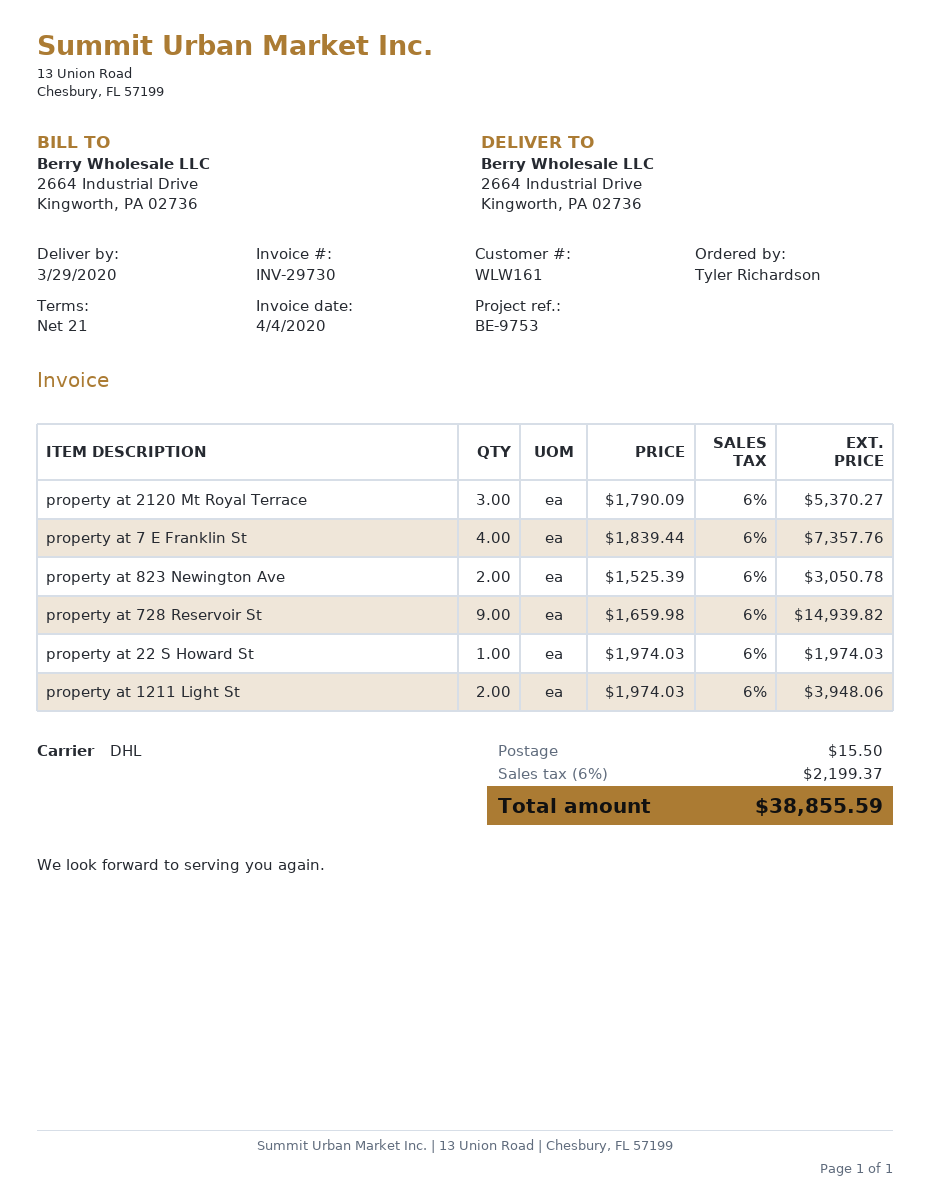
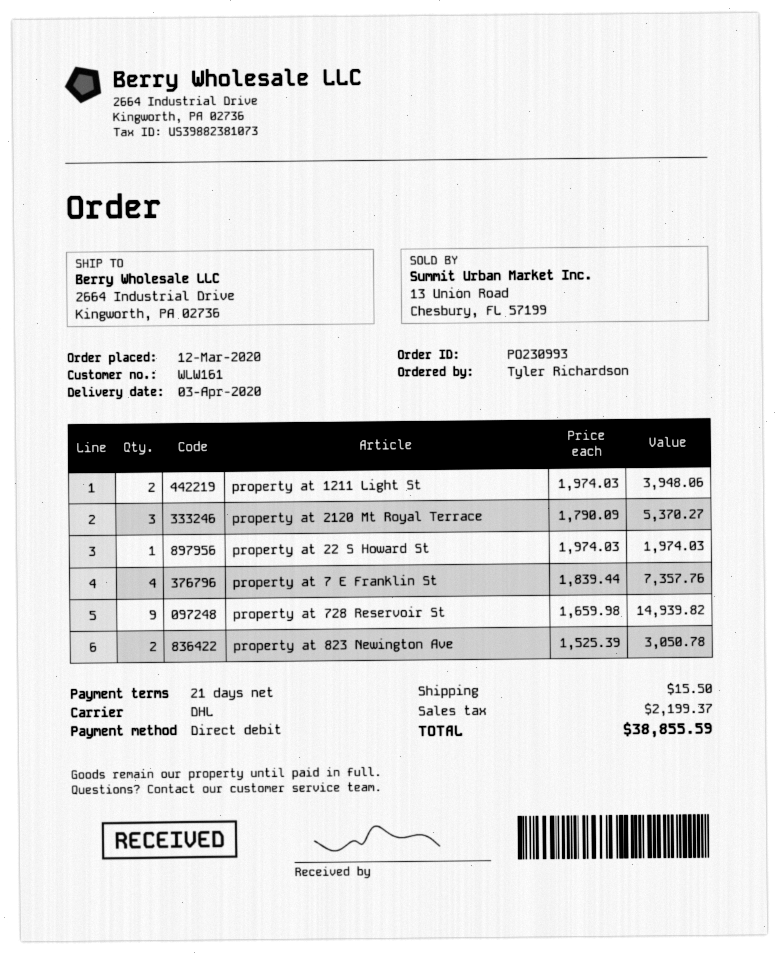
delivery date: 2020-03-29 -> 2020-04-03

